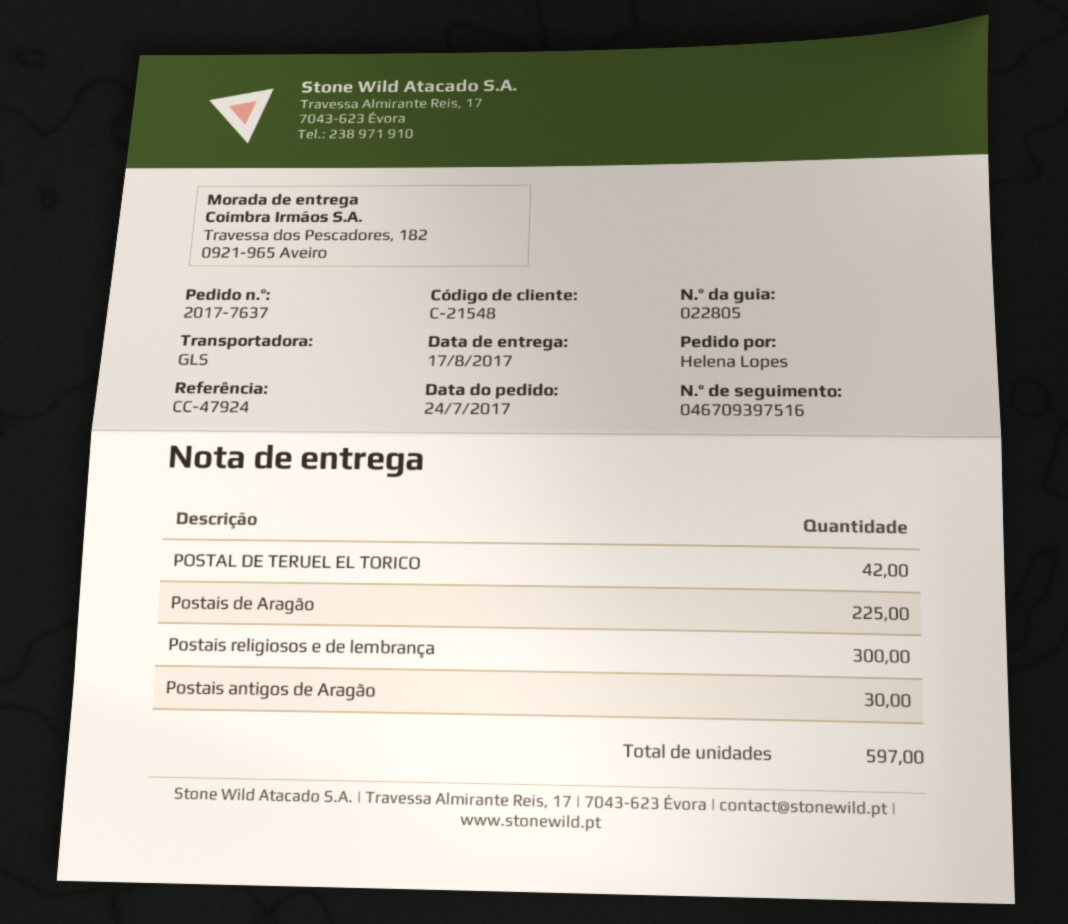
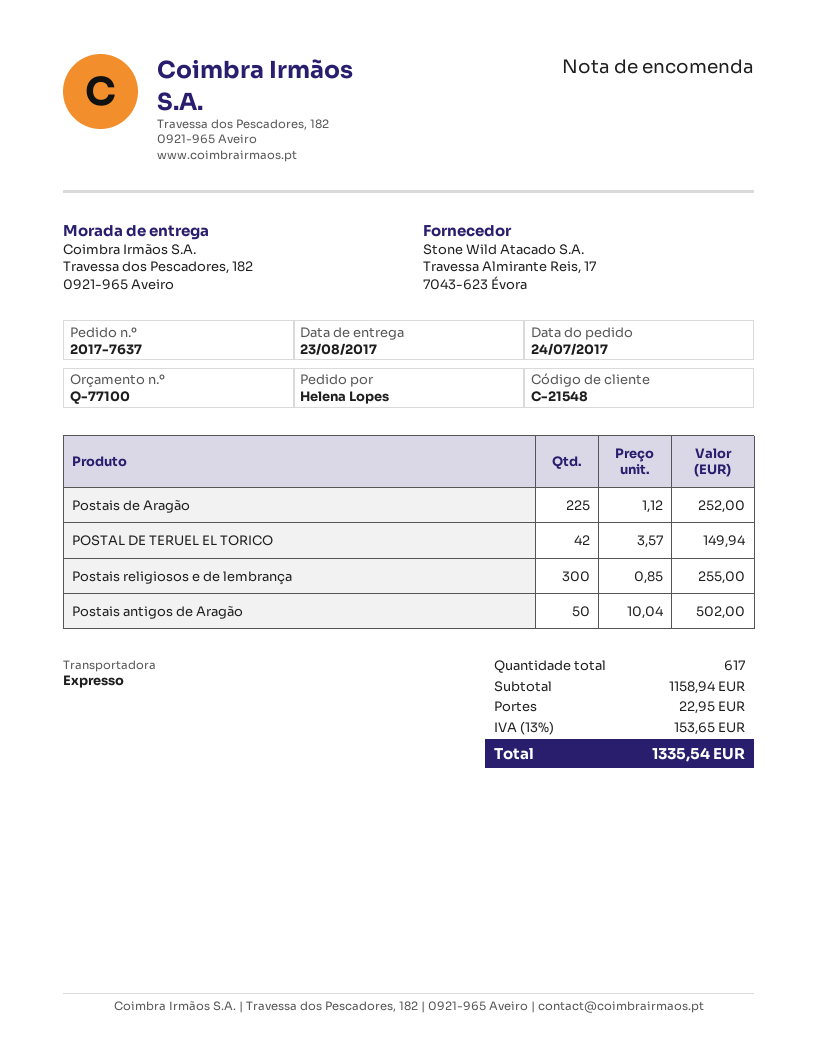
delivery date: 2017-08-17 -> 2017-08-23
shipping method: GLS -> express
Postais antigos de Aragão: 30 -> 50
total quantity: 597 -> 617

